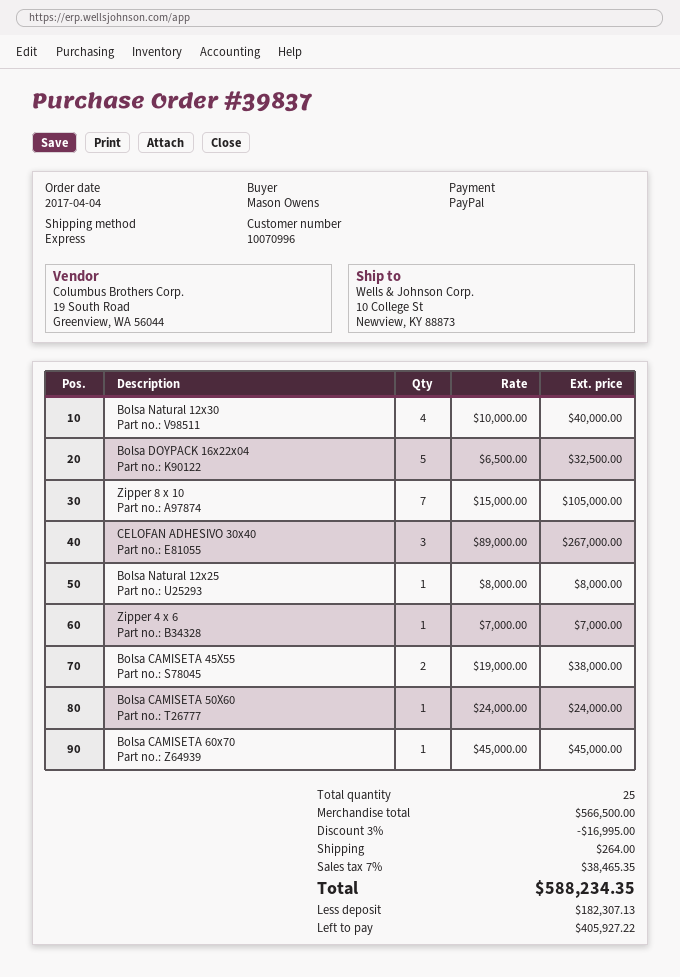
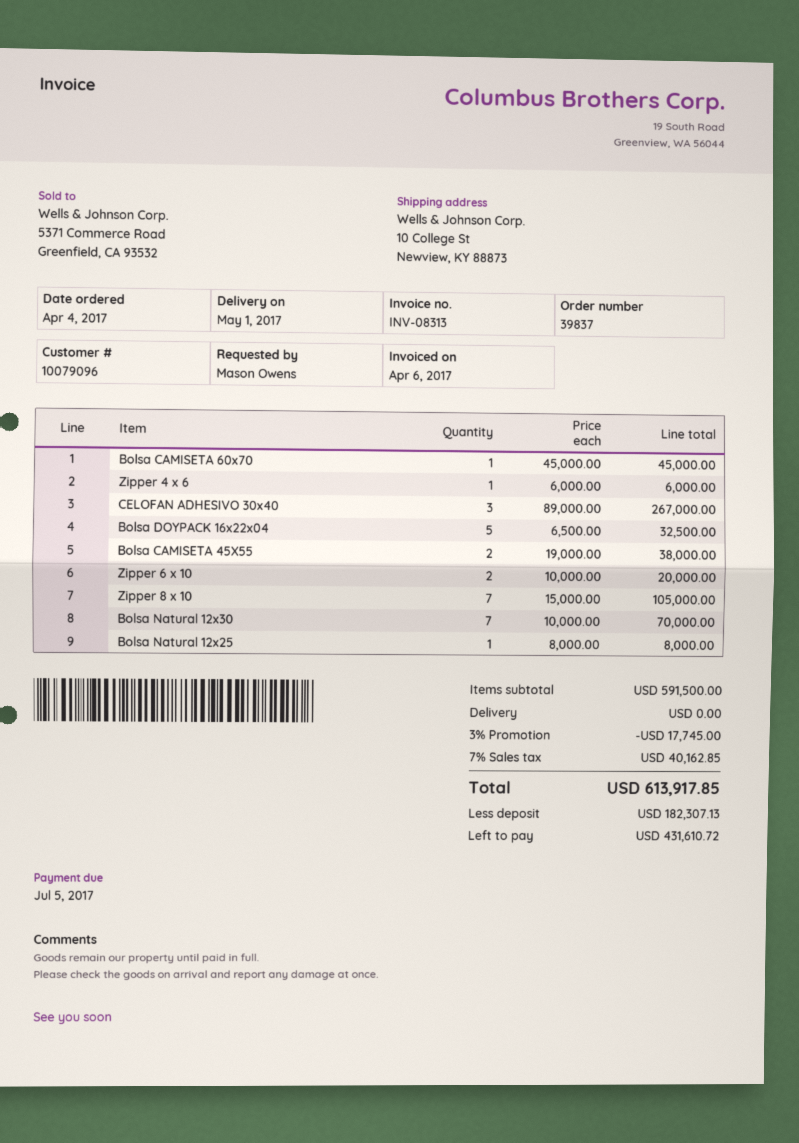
customer number: 10070996 -> 10079096
Bolsa Natural 12x30: 4 x 10000.00 = 40000.00 -> 7 x 10000.00 = 70000.00
Zipper 4 x 6: 1 x 7000.00 = 7000.00 -> 1 x 6000.00 = 6000.00
Bolsa CAMISETA 50X60: 1 x 24000.00 = 24000.00 -> none
Zipper 6 x 10: none -> 2 x 10000.00 = 20000.00
subtotal: 566500.00 -> 591500.00
discount: 3% = 16995.00 -> 3% = 17745.00
shipping: 264.00 -> 0.00
tax: 7% = 38465.35 -> 7% = 40162.85
total: 588234.35 -> 613917.85
balance: 405927.22 -> 431610.72

